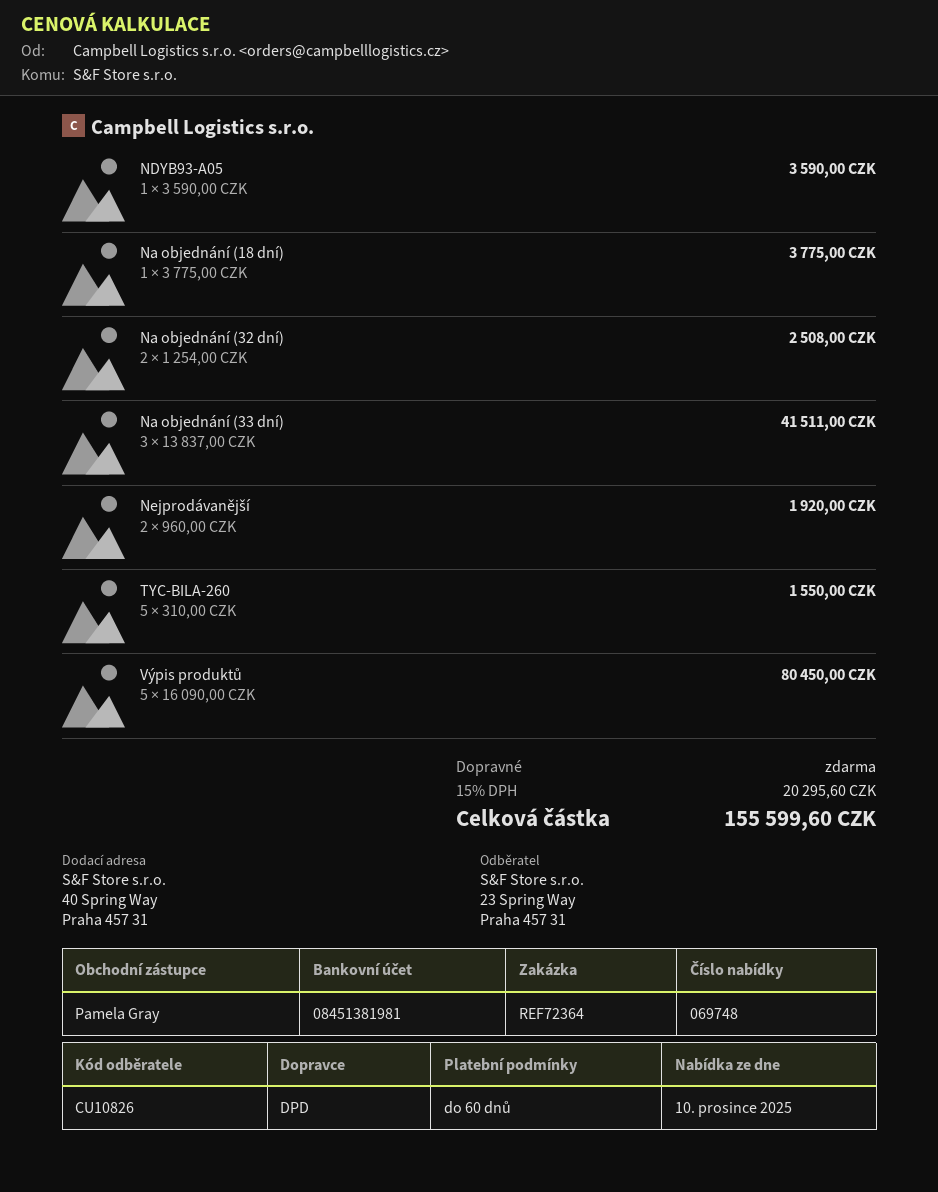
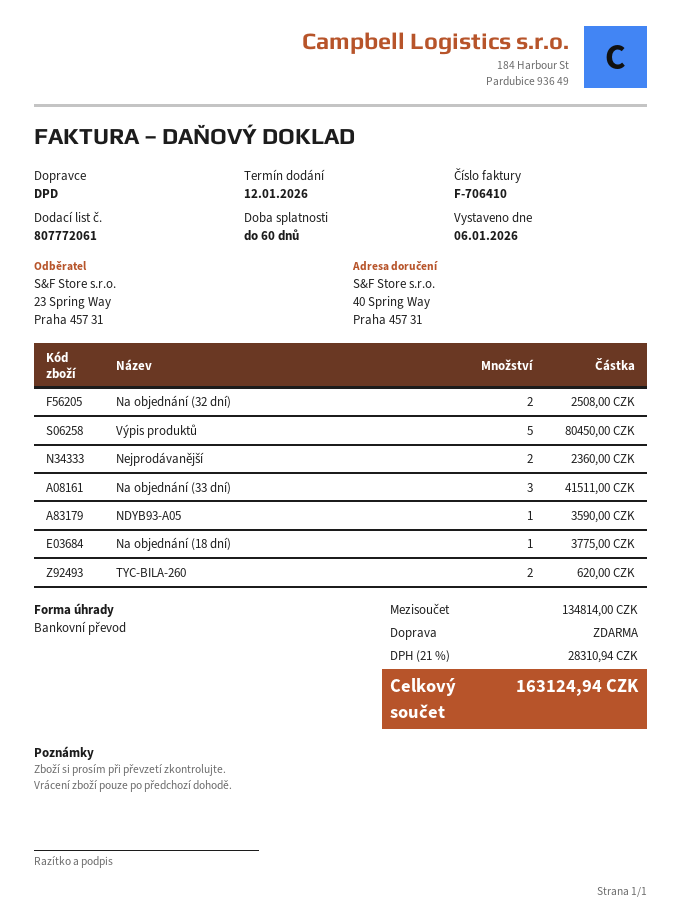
Nejprodávanější: 2 for 1920.00 -> 2 for 2360.00
TYC-BILA-260: 5 for 1550.00 -> 2 for 620.00
tax: 15% = 20295.60 -> 21% = 28310.94
total: 155599.60 -> 163124.94

